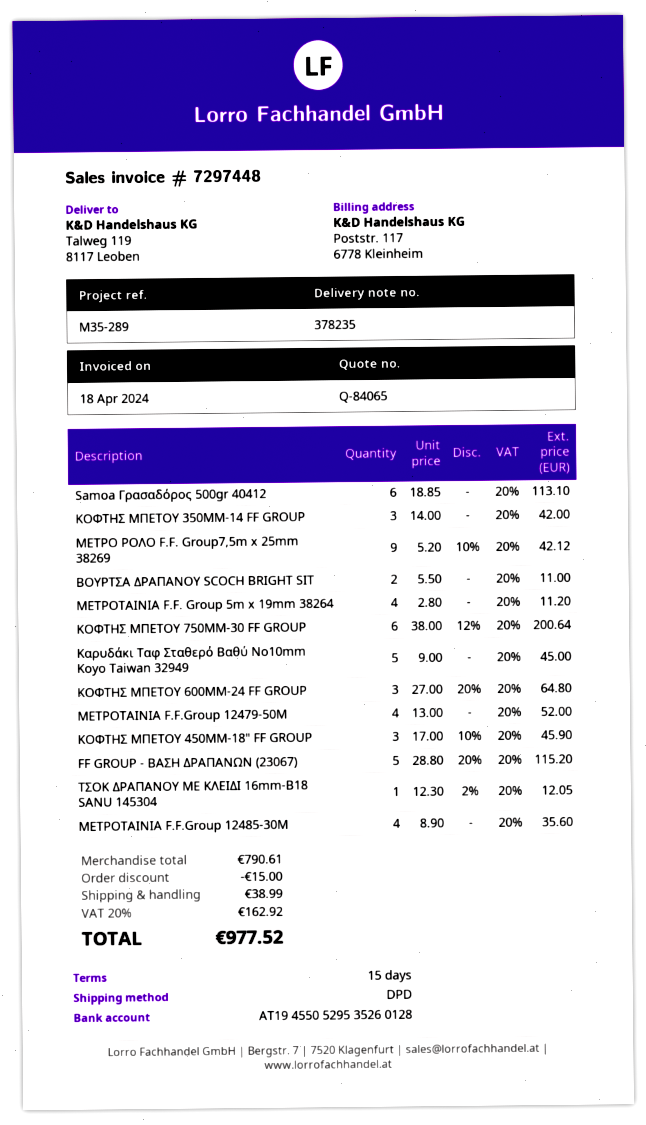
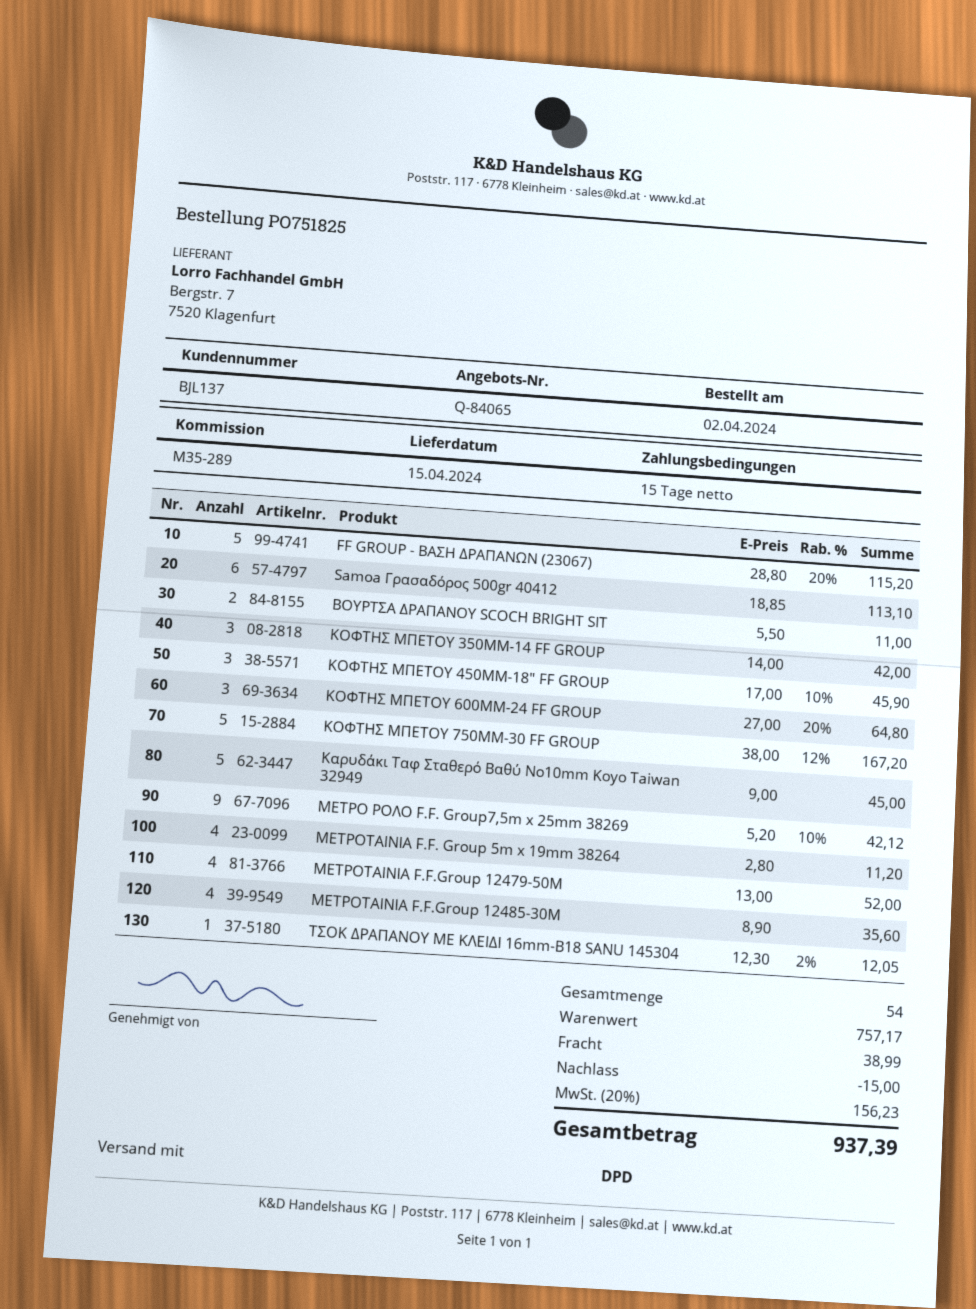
ΚΟΦΤΗΣ ΜΠΕΤΟΥ 750ΜΜ-30 FF GROUP: 6 x 38.00 - 12% = 200.64 -> 5 x 38.00 - 12% = 167.20
subtotal: 790.61 -> 757.17
tax: 20% = 162.92 -> 20% = 156.23
total: 977.52 -> 937.39

